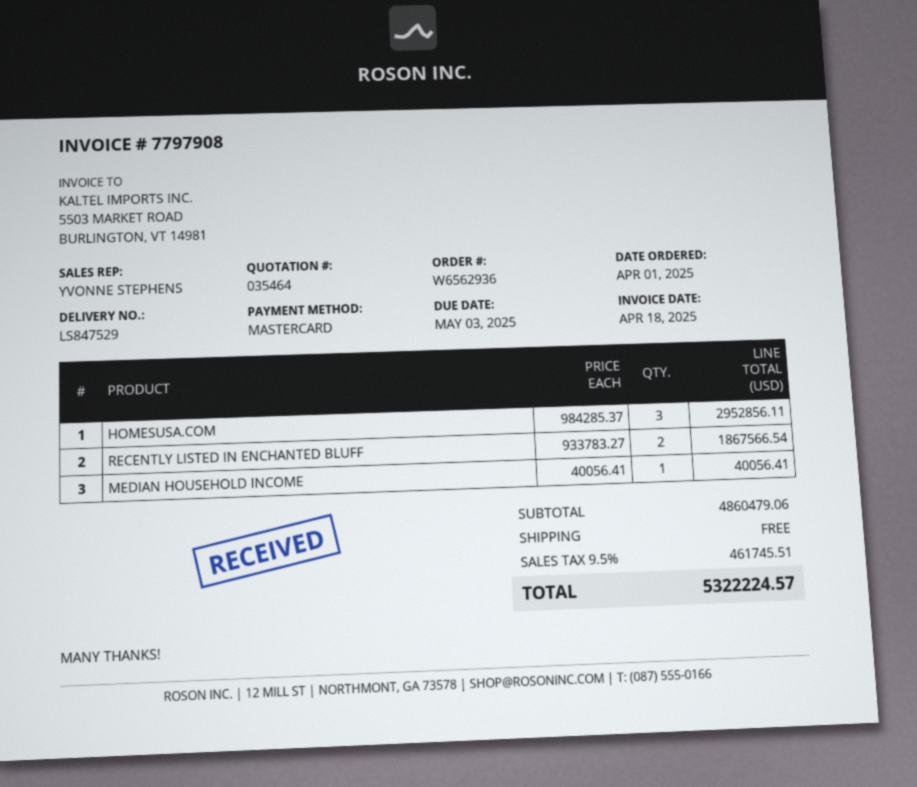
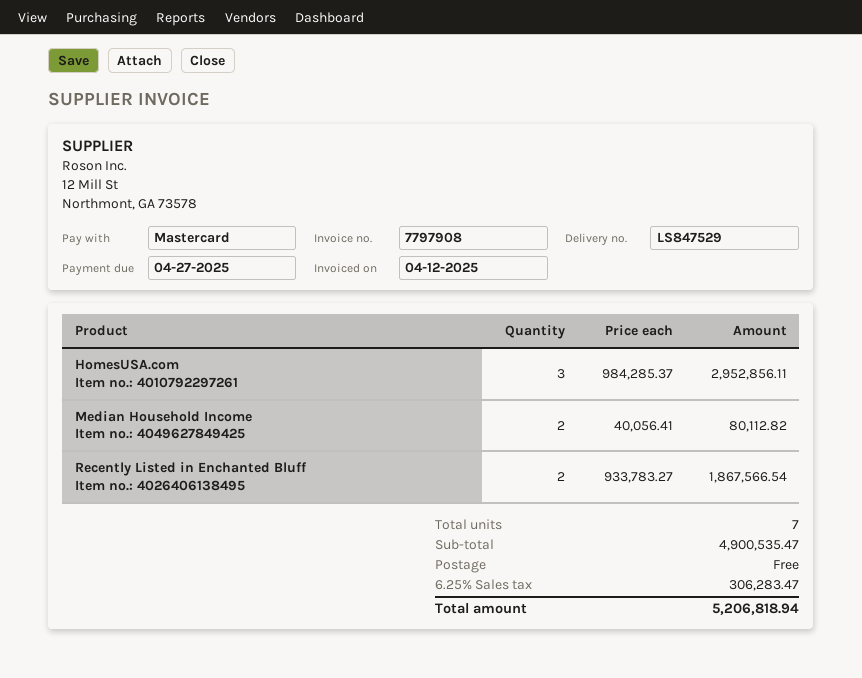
invoice date: 2025-04-18 -> 2025-04-12
due date: 2025-05-03 -> 2025-04-27
MEDIAN HOUSEHOLD INCOME: 1 x 40056.41 = 40056.41 -> 2 x 40056.41 = 80112.82
subtotal: 4860479.06 -> 4900535.47
tax: 9.5% = 461745.51 -> 6.25% = 306283.47
total: 5322224.57 -> 5206818.94

